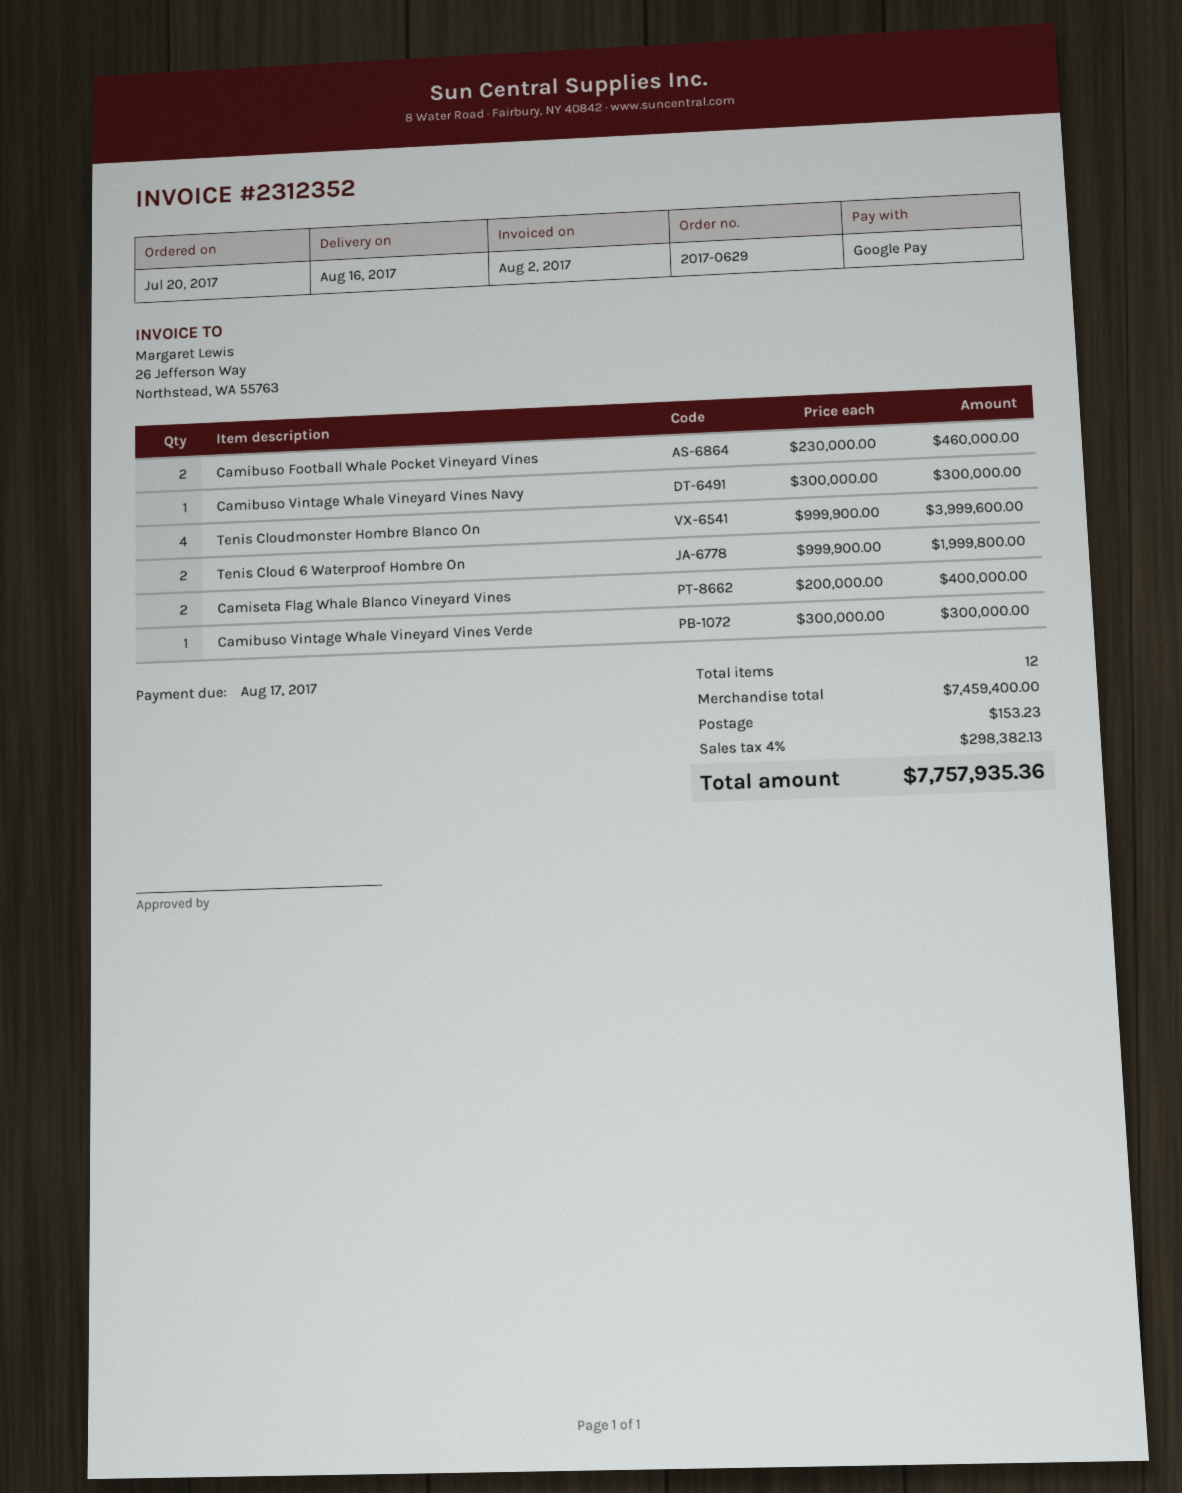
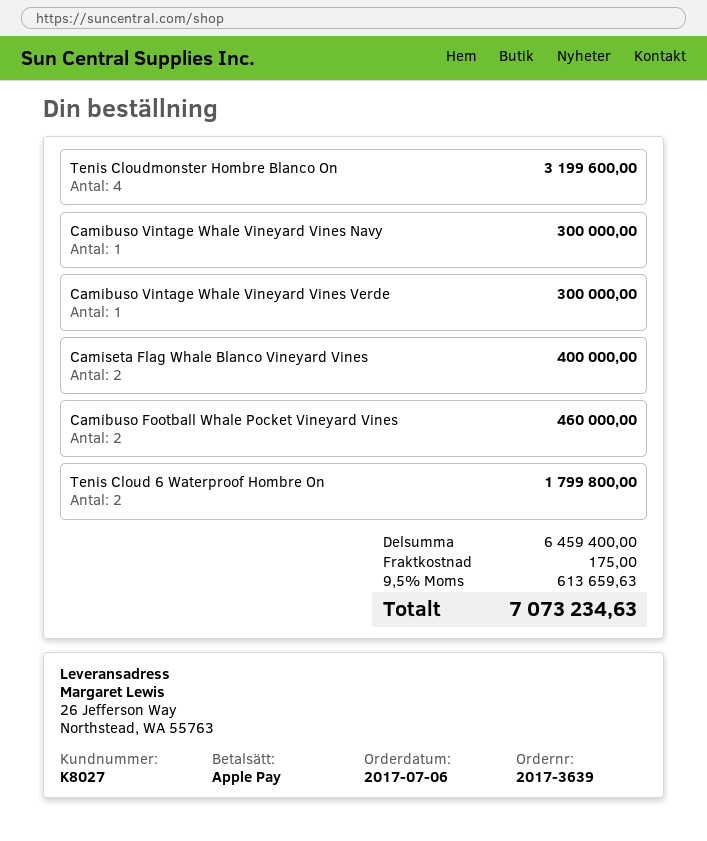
order number: 2017-0629 -> 2017-3639
order date: 2017-07-20 -> 2017-07-06
payment method: Google Pay -> Apple Pay
Tenis Cloudmonster Hombre Blanco On: 4 for 3999600.00 -> 4 for 3199600.00
Tenis Cloud 6 Waterproof Hombre On: 2 for 1999800.00 -> 2 for 1799800.00
subtotal: 7459400.00 -> 6459400.00
shipping: 153.23 -> 175.00
tax: 4% = 298382.13 -> 9.5% = 613659.63
total: 7757935.36 -> 7073234.63

